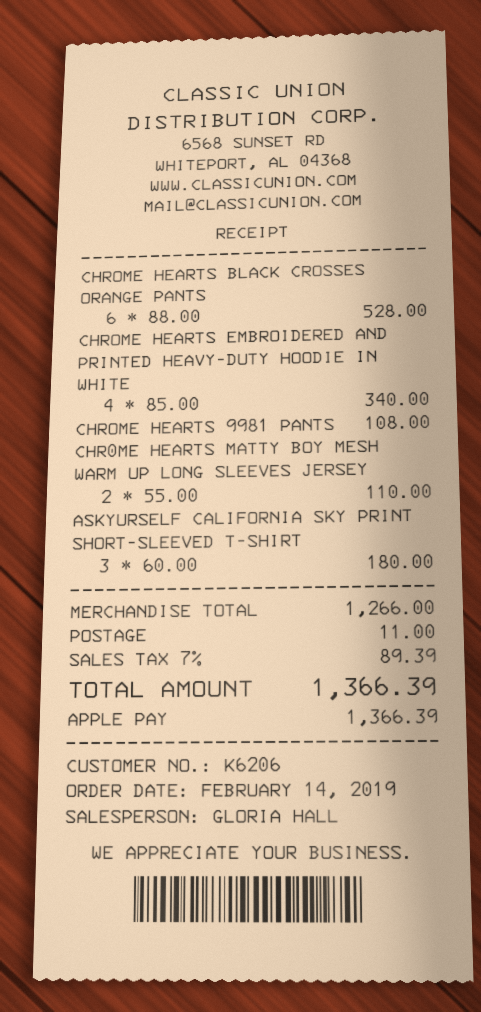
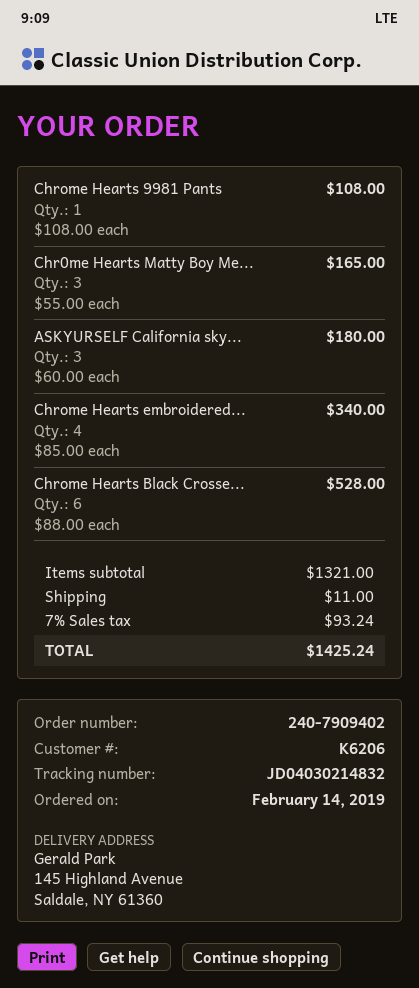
CHR0ME HEARTS MATTY BOY MESH WARM UP LONG SLEEVES JERSEY: 2 x 55.00 = 110.00 -> 3 x 55.00 = 165.00
subtotal: 1266.00 -> 1321.00
tax: 7% = 89.39 -> 7% = 93.24
total: 1366.39 -> 1425.24

